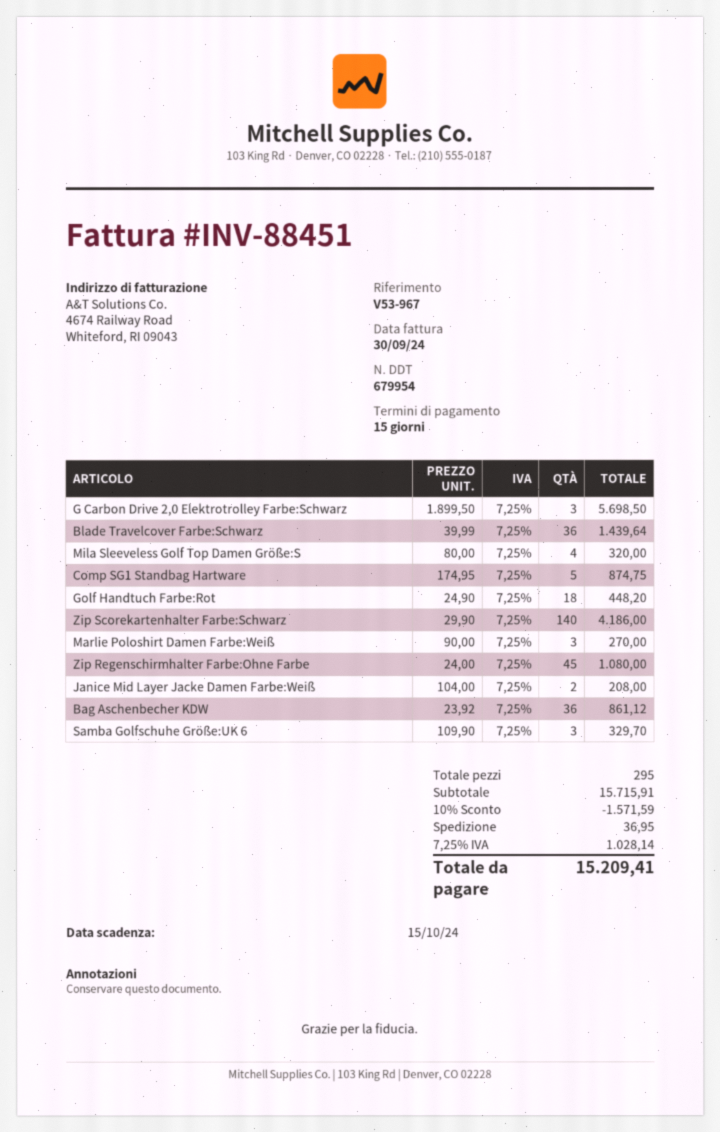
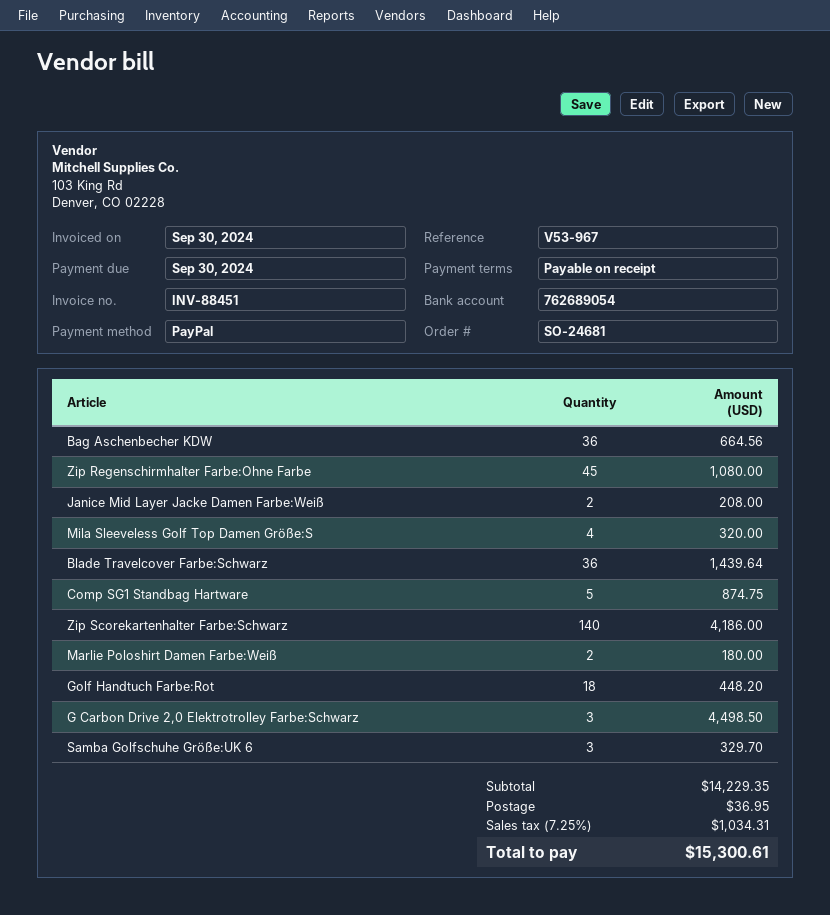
payment terms: 15 days -> on receipt
due date: 2024-10-15 -> 2024-09-30
G Carbon Drive 2,0 Elektrotrolley Farbe:Schwarz: 3 for 5698.50 -> 3 for 4498.50
Marlie Poloshirt Damen Farbe:Weiß: 3 for 270.00 -> 2 for 180.00
Bag Aschenbecher KDW: 36 for 861.12 -> 36 for 664.56
subtotal: 15715.91 -> 14229.35
discount: 10% = 1571.59 -> none
tax: 7.25% = 1028.14 -> 7.25% = 1034.31
total: 15209.41 -> 15300.61

